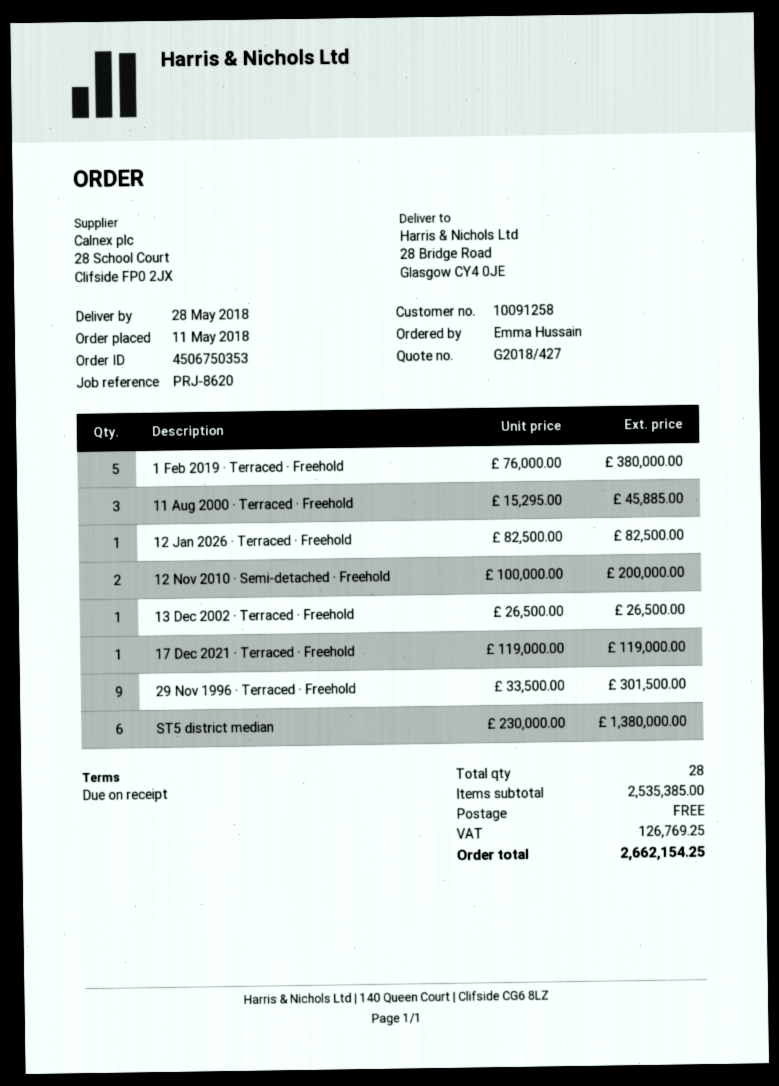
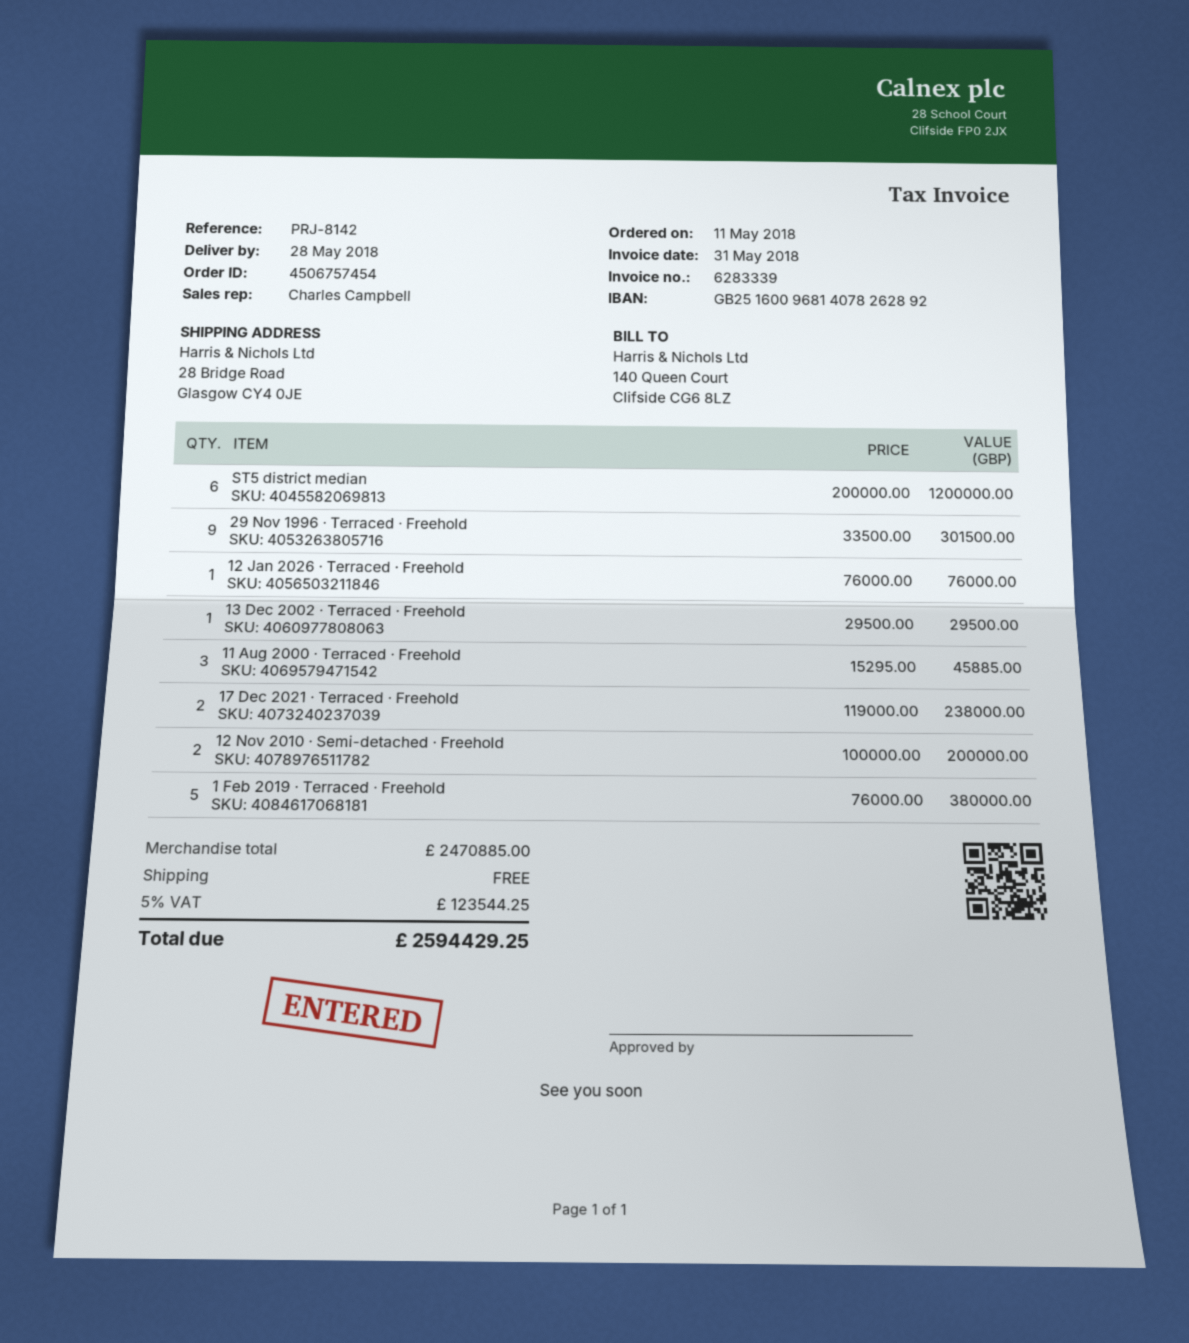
order number: 4506750353 -> 4506757454
reference: PRJ-8620 -> PRJ-8142
12 Jan 2026 · Terraced · Freehold: 1 x 82500.00 = 82500.00 -> 1 x 76000.00 = 76000.00
13 Dec 2002 · Terraced · Freehold: 1 x 26500.00 = 26500.00 -> 1 x 29500.00 = 29500.00
17 Dec 2021 · Terraced · Freehold: 1 x 119000.00 = 119000.00 -> 2 x 119000.00 = 238000.00
ST5 district median: 6 x 230000.00 = 1380000.00 -> 6 x 200000.00 = 1200000.00
subtotal: 2535385.00 -> 2470885.00
tax: 126769.25 -> 123544.25
total: 2662154.25 -> 2594429.25

